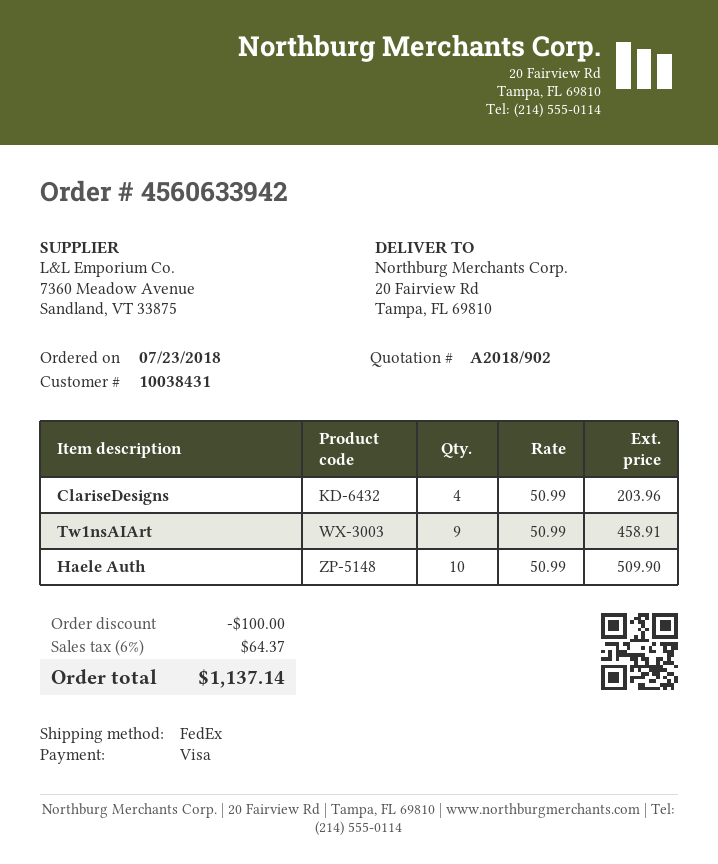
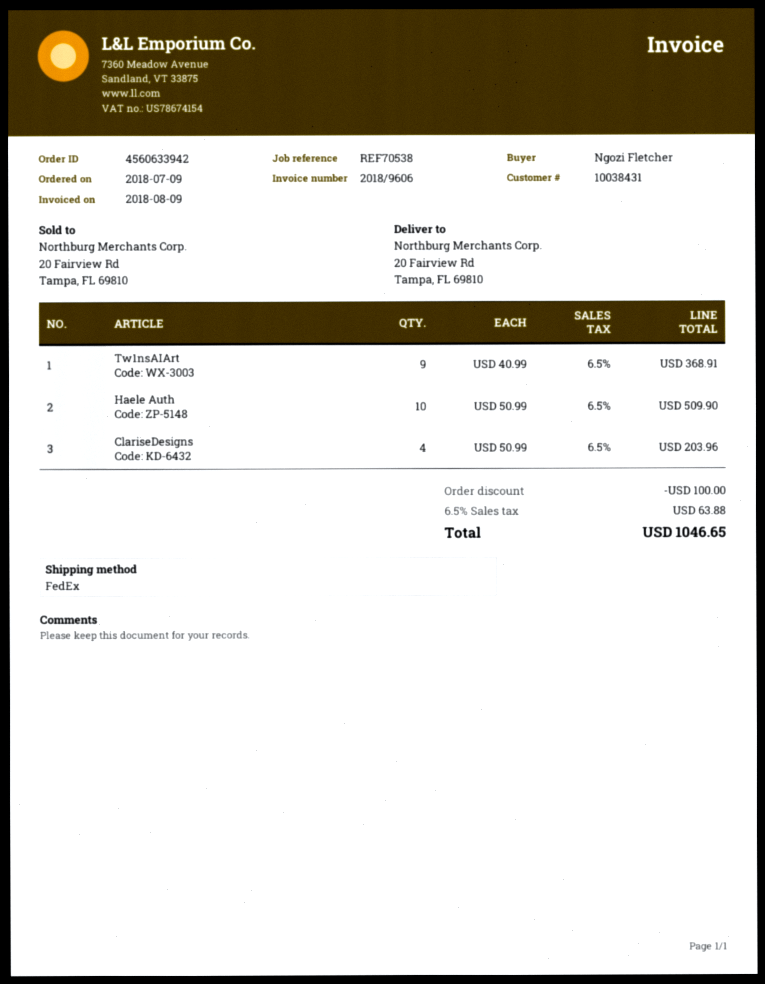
order date: 2018-07-23 -> 2018-07-09
Tw1nsAIArt: 9 x 50.99 = 458.91 -> 9 x 40.99 = 368.91
tax: 6% = 64.37 -> 6.5% = 63.88
total: 1137.14 -> 1046.65

